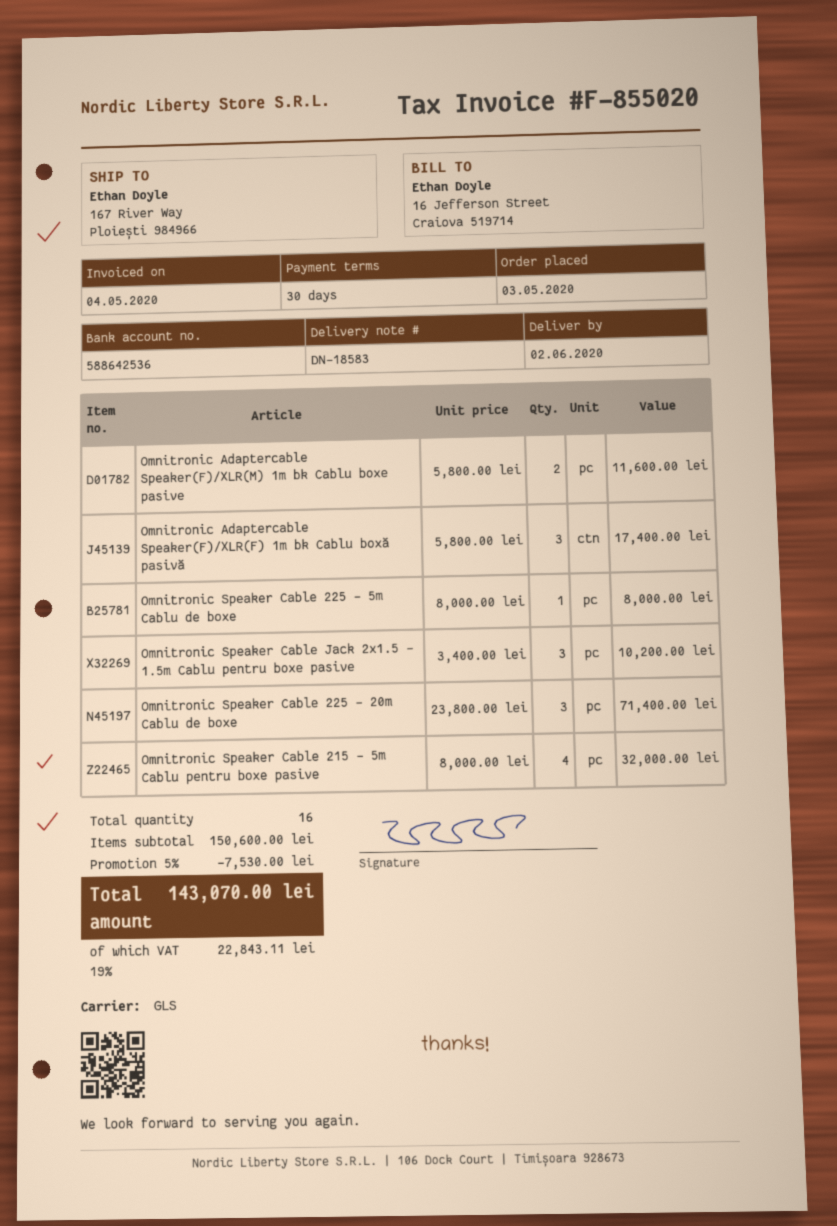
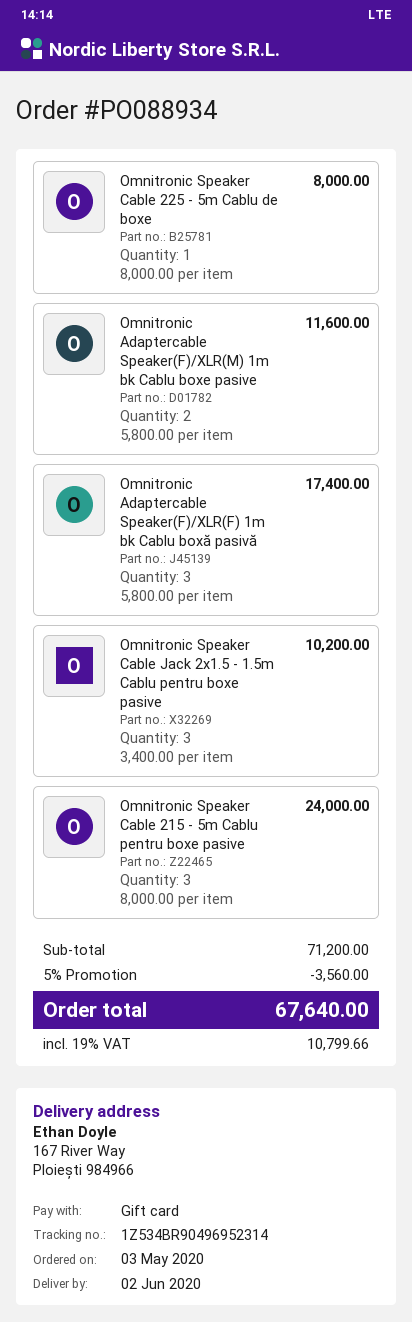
Omnitronic Speaker Cable 225 - 20m Cablu de boxe: 3 x 23800.00 = 71400.00 -> none
Omnitronic Speaker Cable 215 - 5m Cablu pentru boxe pasive: 4 x 8000.00 = 32000.00 -> 3 x 8000.00 = 24000.00
subtotal: 150600.00 -> 71200.00
discount: 5% = 7530.00 -> 5% = 3560.00
tax: 19% = 22843.11 -> 19% = 10799.66
total: 143070.00 -> 67640.00

